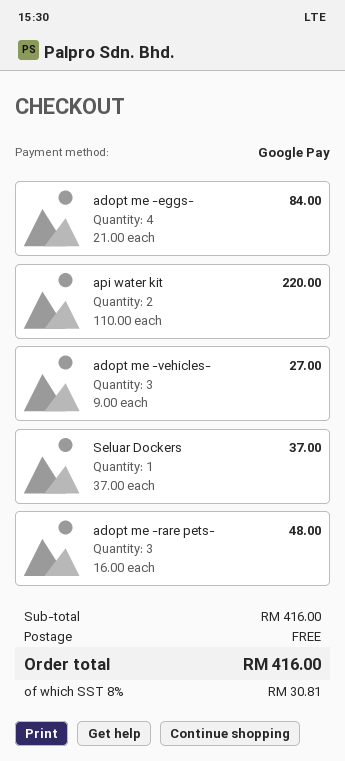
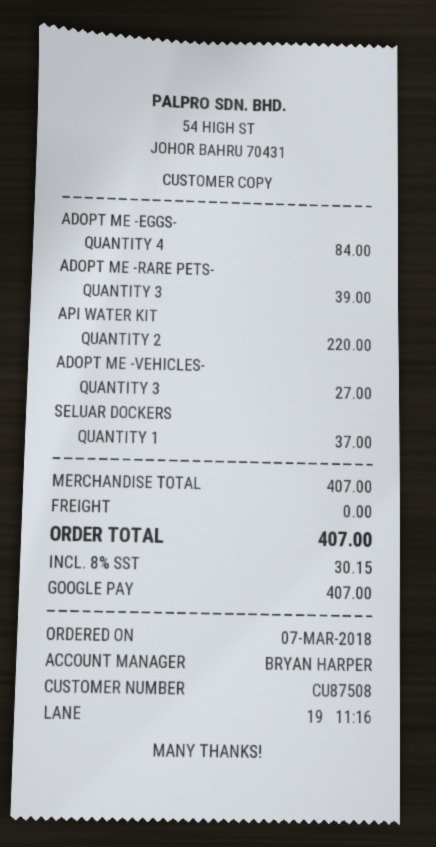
adopt me -rare pets-: 3 for 48.00 -> 3 for 39.00
subtotal: 416.00 -> 407.00
tax: 8% = 30.81 -> 8% = 30.15
total: 416.00 -> 407.00

